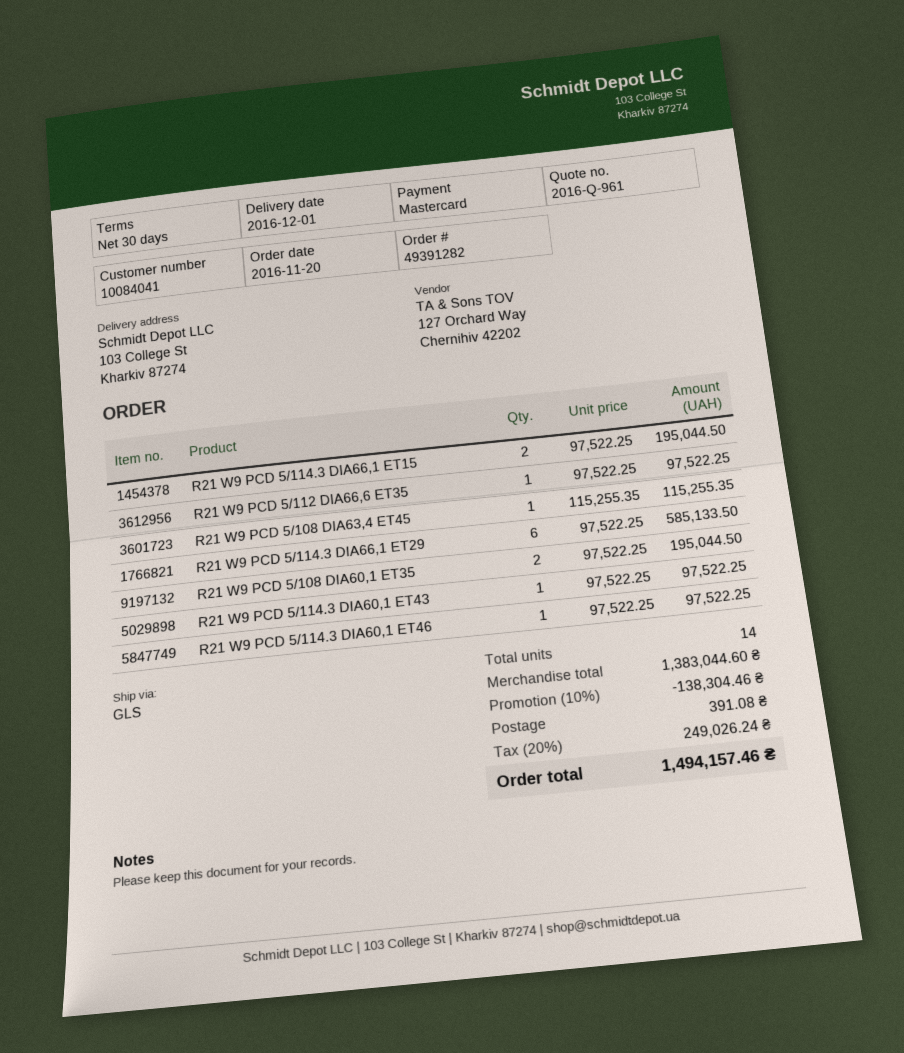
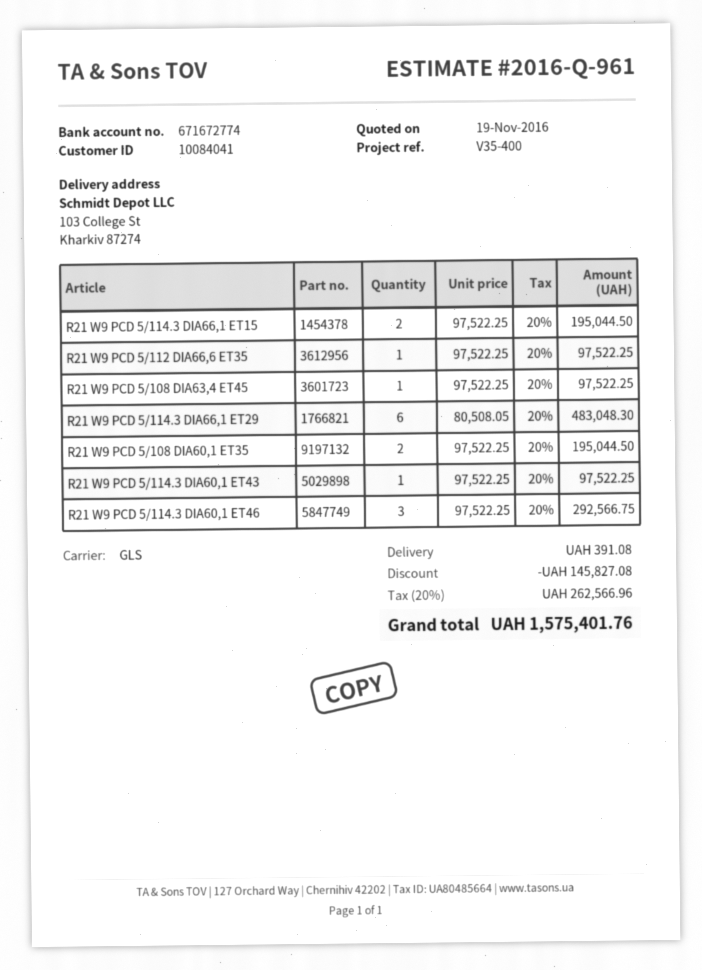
R21 W9 PCD 5/108 DIA63,4 ET45: 1 x 115255.35 = 115255.35 -> 1 x 97522.25 = 97522.25
R21 W9 PCD 5/114.3 DIA66,1 ET29: 6 x 97522.25 = 585133.50 -> 6 x 80508.05 = 483048.30
R21 W9 PCD 5/114.3 DIA60,1 ET46: 1 x 97522.25 = 97522.25 -> 3 x 97522.25 = 292566.75
discount: 138304.46 -> 145827.08
tax: 20% = 249026.24 -> 20% = 262566.96
total: 1494157.46 -> 1575401.76

